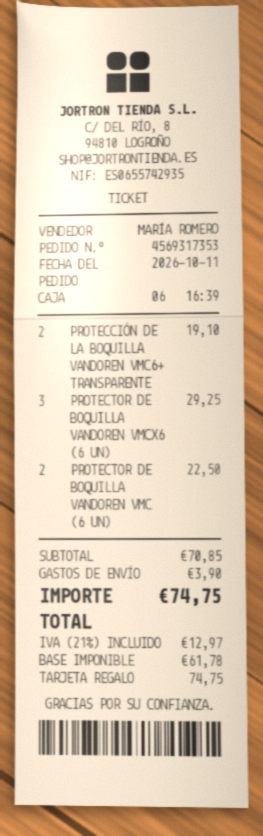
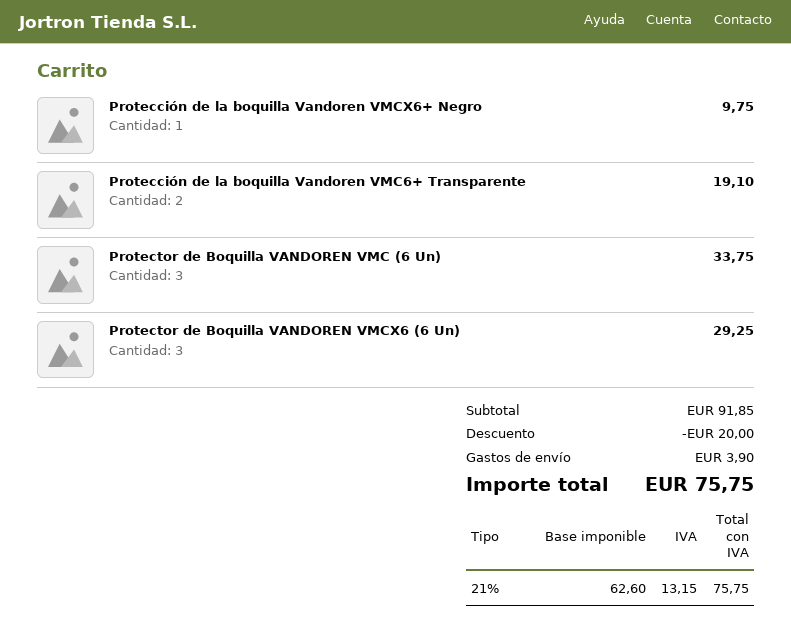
PROTECTOR DE BOQUILLA VANDOREN VMC (6 UN): 2 for 22.50 -> 3 for 33.75
Protección de la boquilla Vandoren VMCX6+ Negro: none -> 1 for 9.75
subtotal: 70.85 -> 91.85
discount: none -> 20.00
net: 61.78 -> 62.60
tax: 21% = 12.97 -> 21% = 13.15
total: 74.75 -> 75.75

